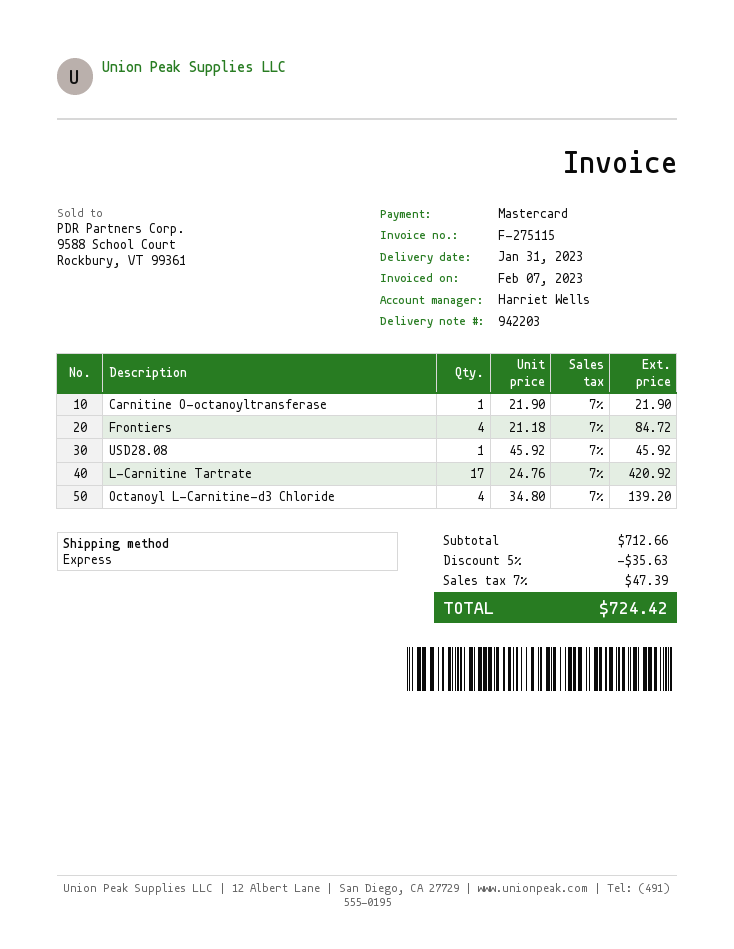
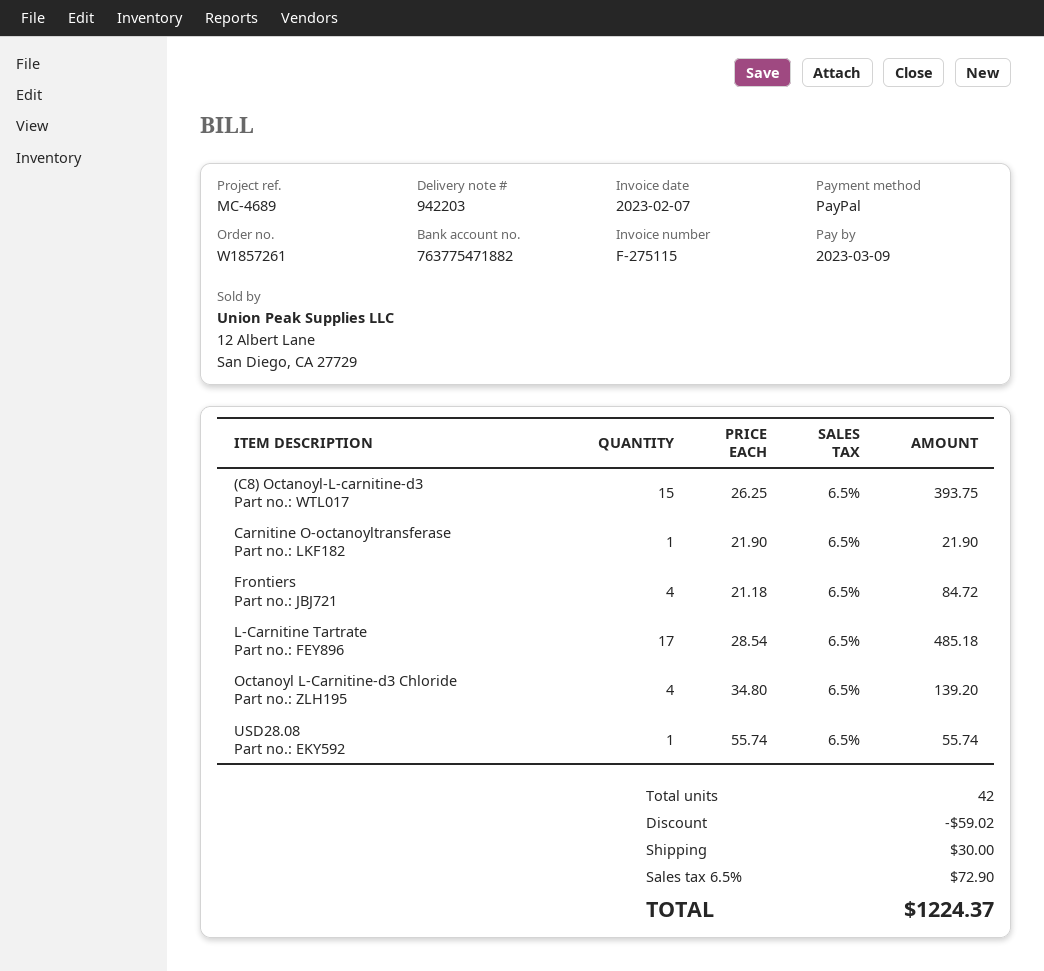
payment method: Mastercard -> PayPal
USD28.08: 1 x 45.92 = 45.92 -> 1 x 55.74 = 55.74
L-Carnitine Tartrate: 17 x 24.76 = 420.92 -> 17 x 28.54 = 485.18
(C8) Octanoyl-L-carnitine-d3: none -> 15 x 26.25 = 393.75
discount: 35.63 -> 59.02
shipping: none -> 30.00
tax: 7% = 47.39 -> 6.5% = 72.90
total: 724.42 -> 1224.37

